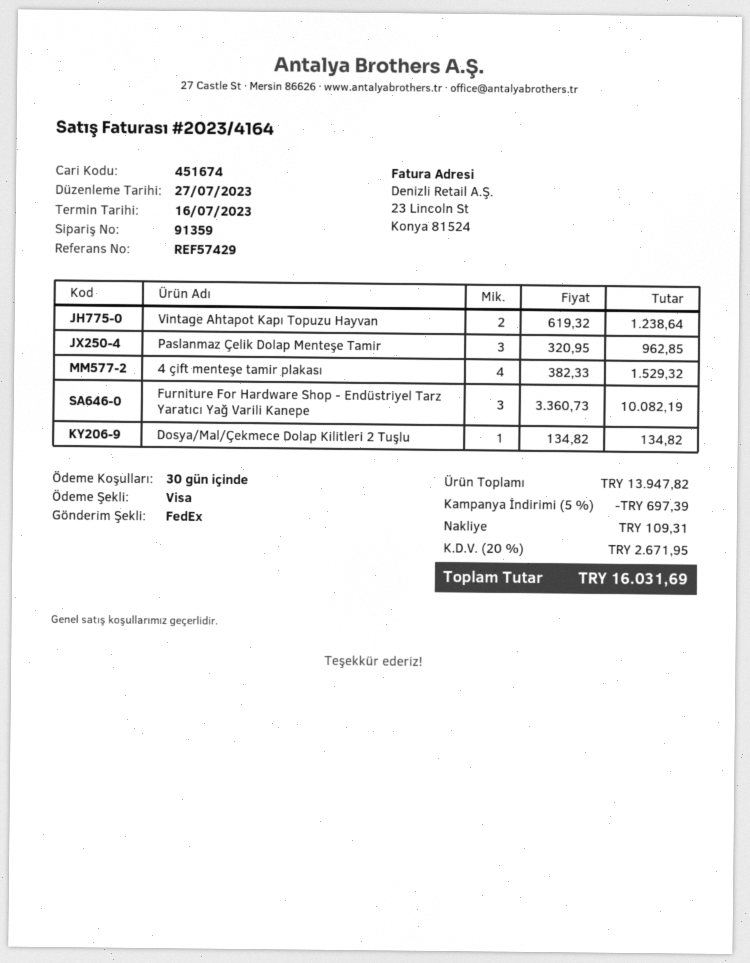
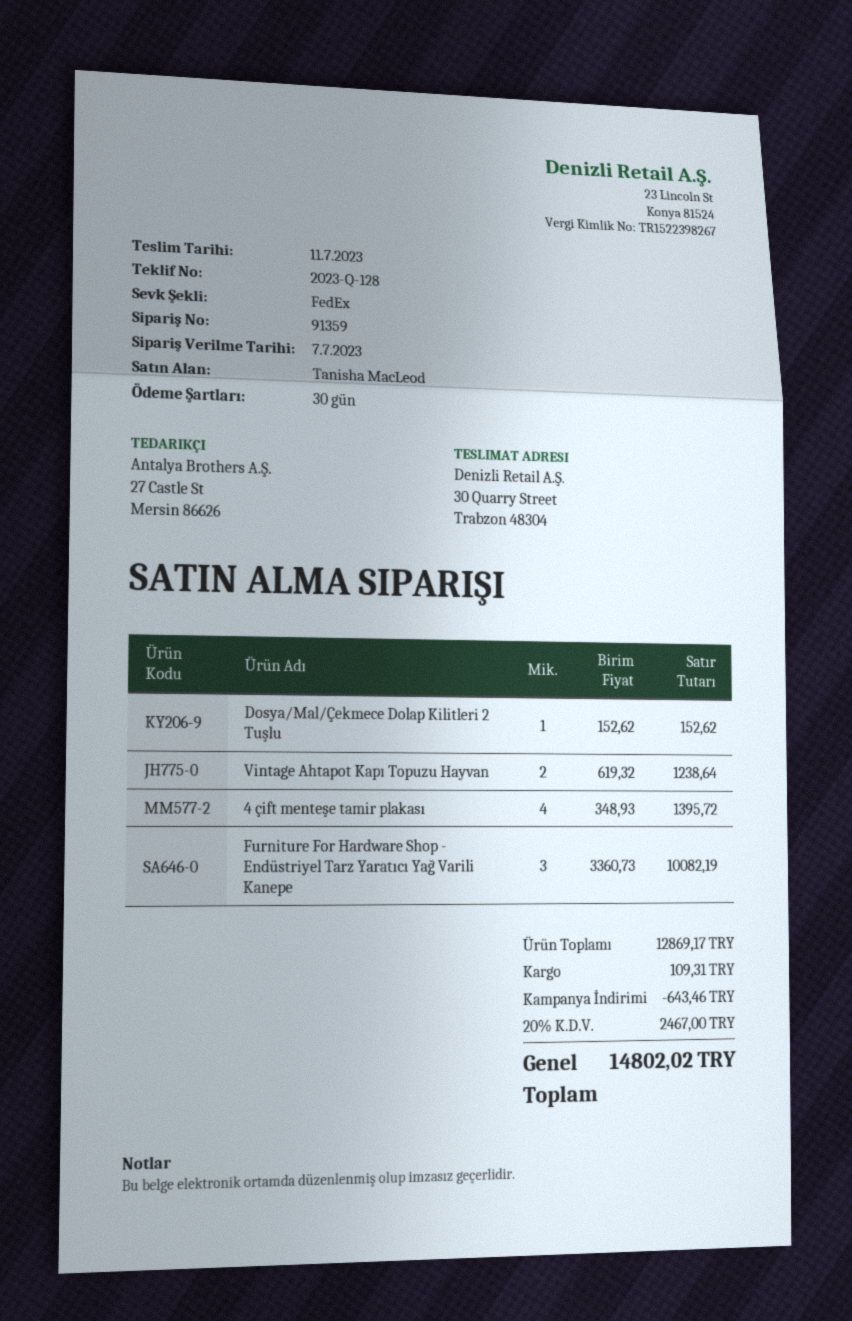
delivery date: 2023-07-16 -> 2023-07-11
Paslanmaz Çelik Dolap Menteşe Tamir: 3 x 320.95 = 962.85 -> none
4 çift menteşe tamir plakası: 4 x 382.33 = 1529.32 -> 4 x 348.93 = 1395.72
Dosya/Mal/Çekmece Dolap Kilitleri 2 Tuşlu: 1 x 134.82 = 134.82 -> 1 x 152.62 = 152.62
subtotal: 13947.82 -> 12869.17
discount: 697.39 -> 643.46
tax: 20% = 2671.95 -> 20% = 2467.00
total: 16031.69 -> 14802.02

